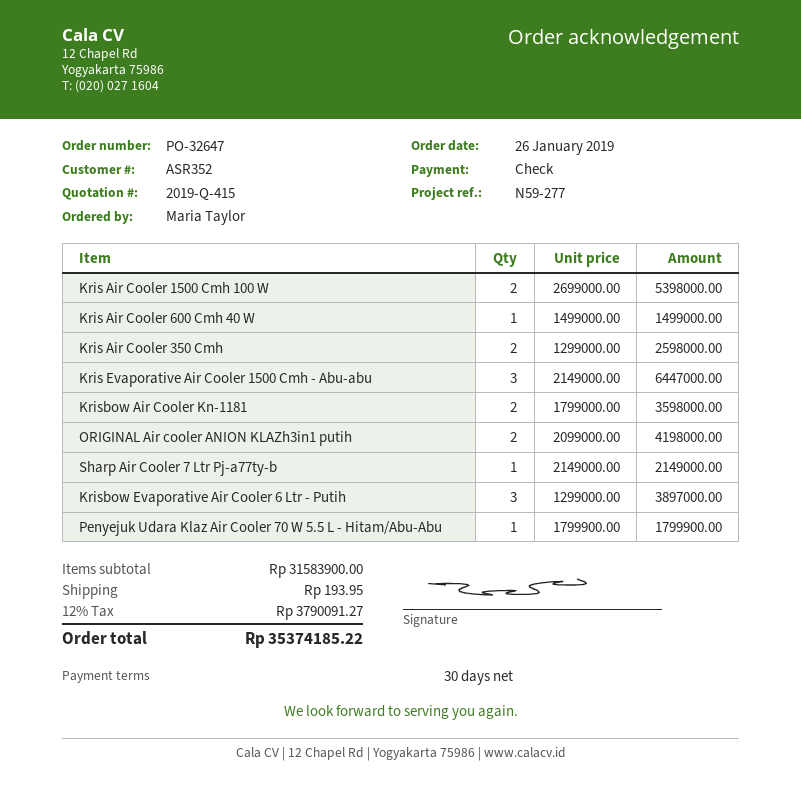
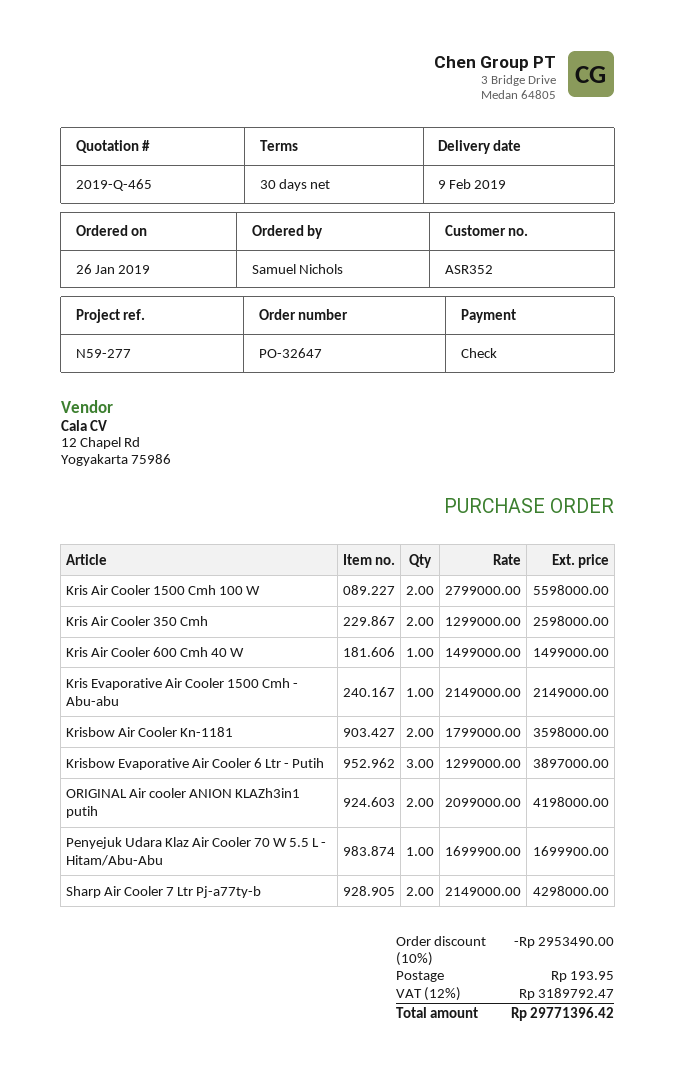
quote number: 2019-Q-415 -> 2019-Q-465
ordered by: Maria Taylor -> Samuel Nichols
Kris Air Cooler 1500 Cmh 100 W: 2 x 2699000.00 = 5398000.00 -> 2 x 2799000.00 = 5598000.00
Kris Evaporative Air Cooler 1500 Cmh - Abu-abu: 3 x 2149000.00 = 6447000.00 -> 1 x 2149000.00 = 2149000.00
Sharp Air Cooler 7 Ltr Pj-a77ty-b: 1 x 2149000.00 = 2149000.00 -> 2 x 2149000.00 = 4298000.00
Penyejuk Udara Klaz Air Cooler 70 W 5.5 L - Hitam/Abu-Abu: 1 x 1799900.00 = 1799900.00 -> 1 x 1699900.00 = 1699900.00
discount: none -> 10% = 2953490.00
tax: 12% = 3790091.27 -> 12% = 3189792.47
total: 35374185.22 -> 29771396.42

